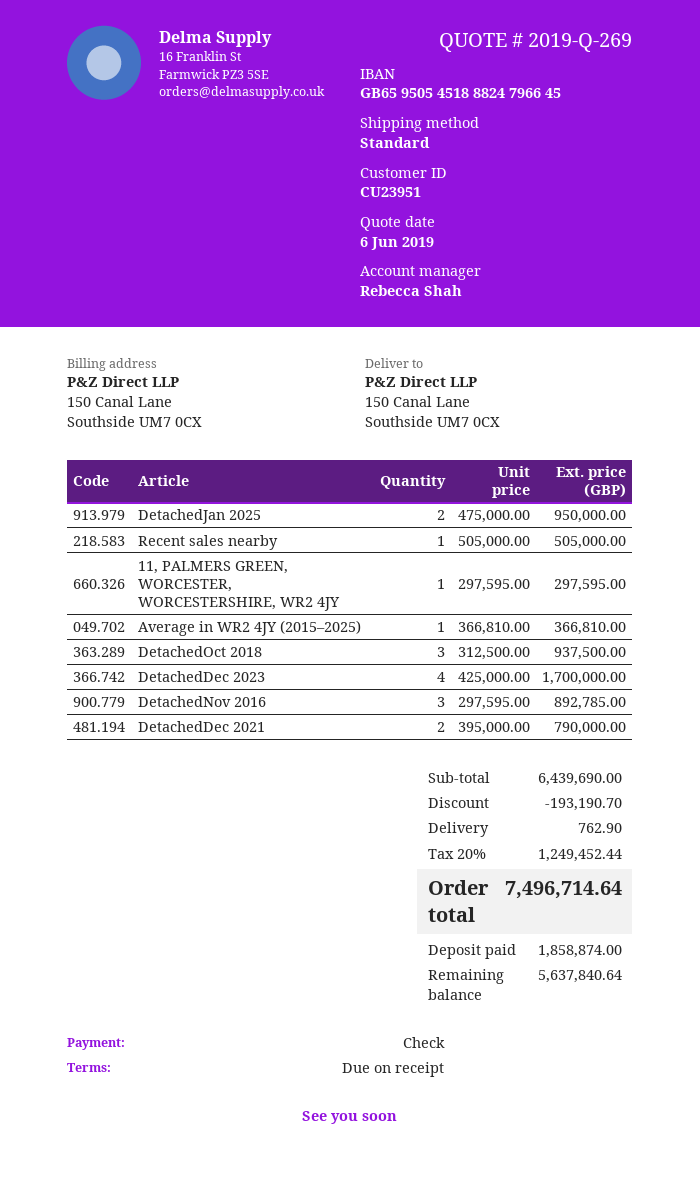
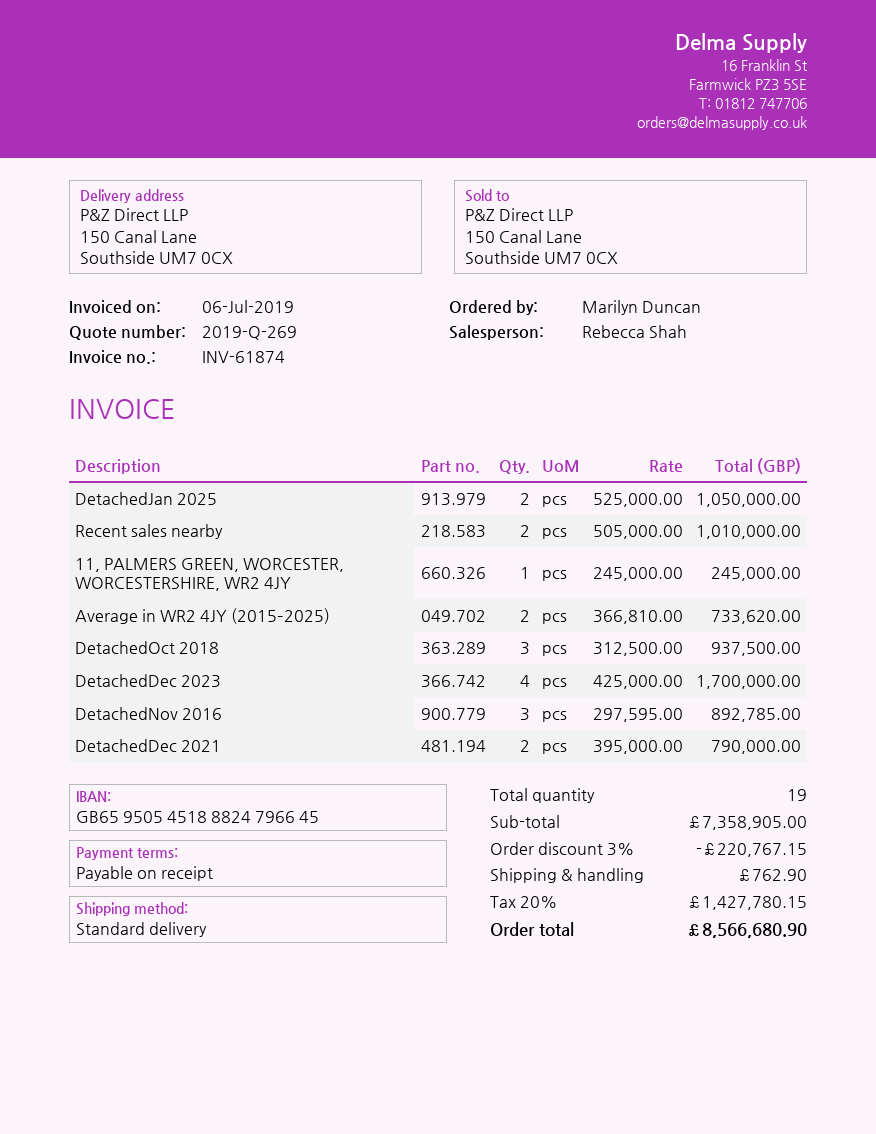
DetachedJan 2025: 2 x 475000.00 = 950000.00 -> 2 x 525000.00 = 1050000.00
Recent sales nearby: 1 x 505000.00 = 505000.00 -> 2 x 505000.00 = 1010000.00
11, PALMERS GREEN, WORCESTER, WORCESTERSHIRE, WR2 4JY: 1 x 297595.00 = 297595.00 -> 1 x 245000.00 = 245000.00
Average in WR2 4JY (2015–2025): 1 x 366810.00 = 366810.00 -> 2 x 366810.00 = 733620.00
subtotal: 6439690.00 -> 7358905.00
discount: 193190.70 -> 220767.15
tax: 20% = 1249452.44 -> 20% = 1427780.15
total: 7496714.64 -> 8566680.90

